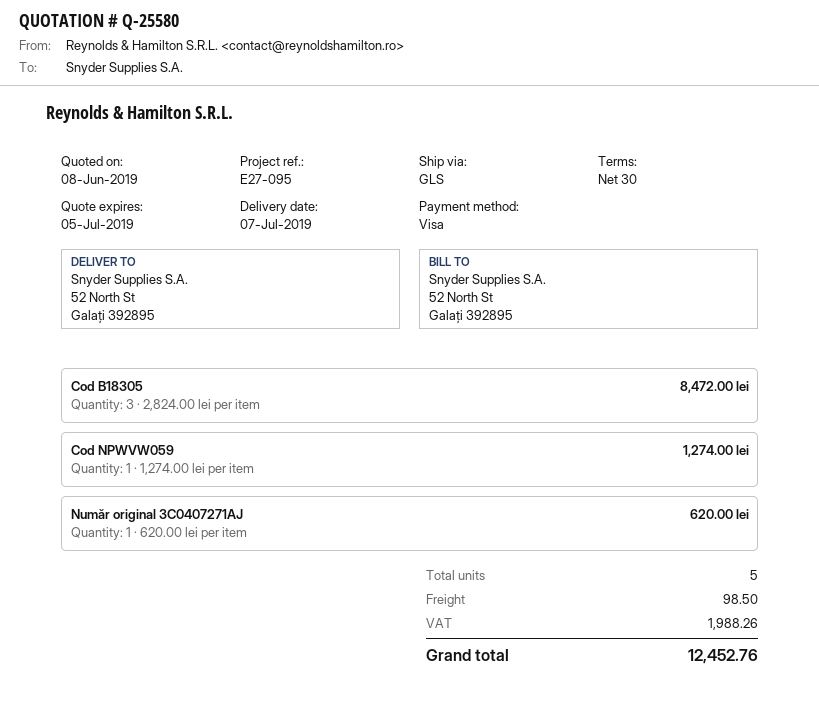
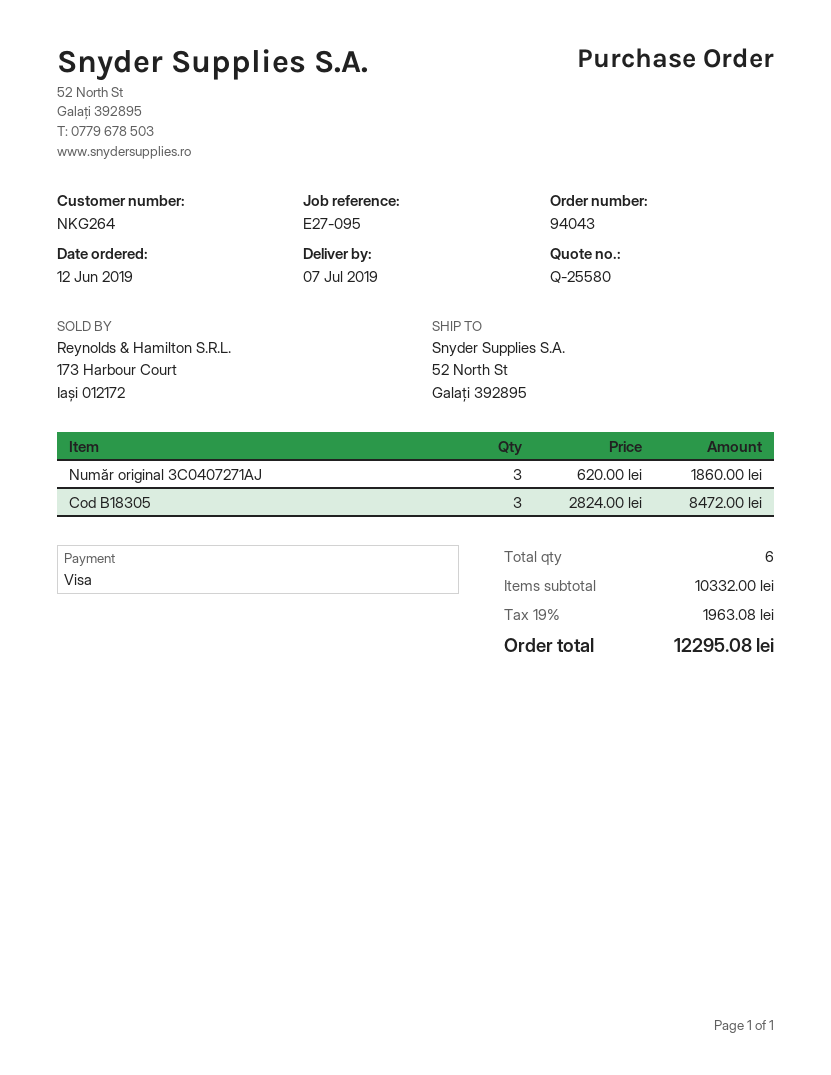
Cod NPWVW059: 1 x 1274.00 = 1274.00 -> none
Număr original 3C0407271AJ: 1 x 620.00 = 620.00 -> 3 x 620.00 = 1860.00
total quantity: 5 -> 6
shipping: 98.50 -> none
tax: 1988.26 -> 1963.08
total: 12452.76 -> 12295.08

